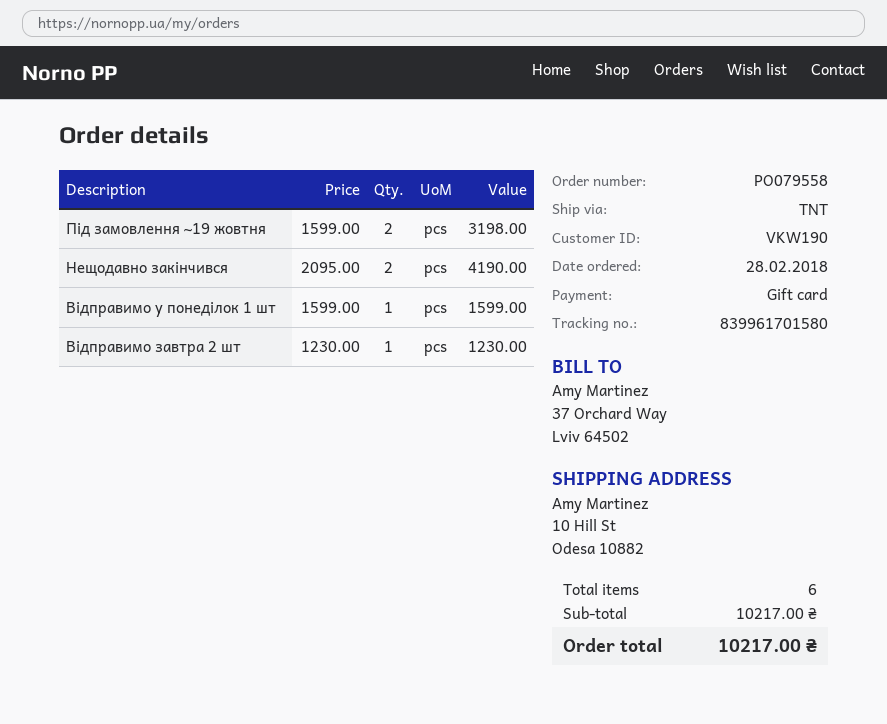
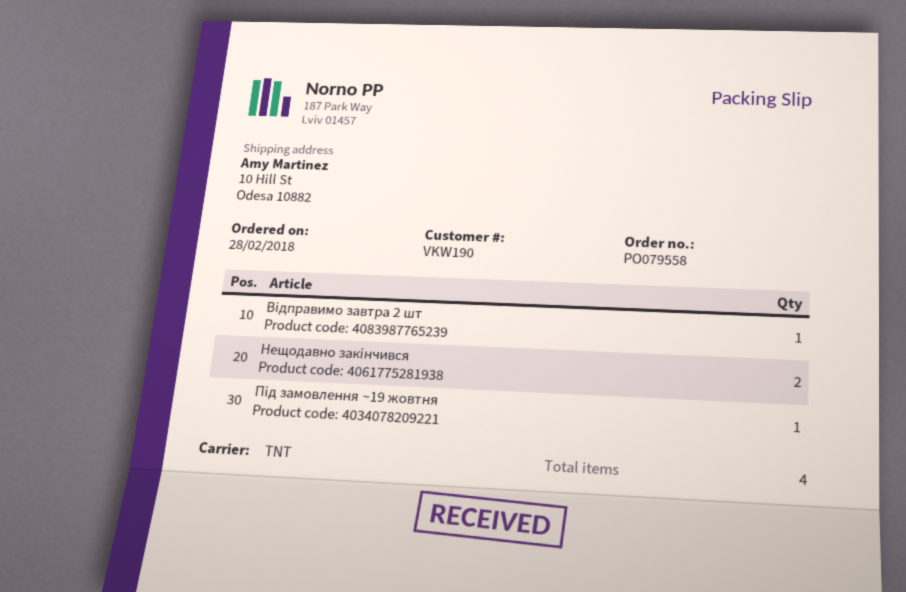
Під замовлення ~19 жовтня: 2 -> 1
Відправимо у понеділок 1 шт: 1 -> none
total quantity: 6 -> 4

